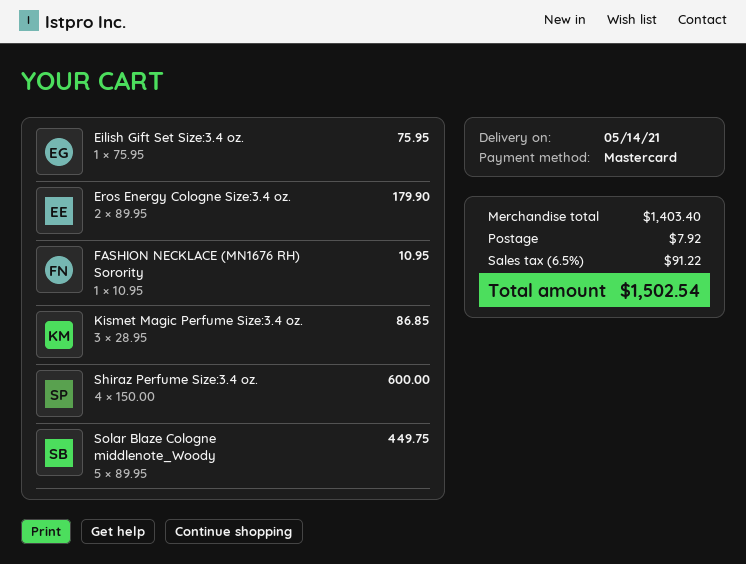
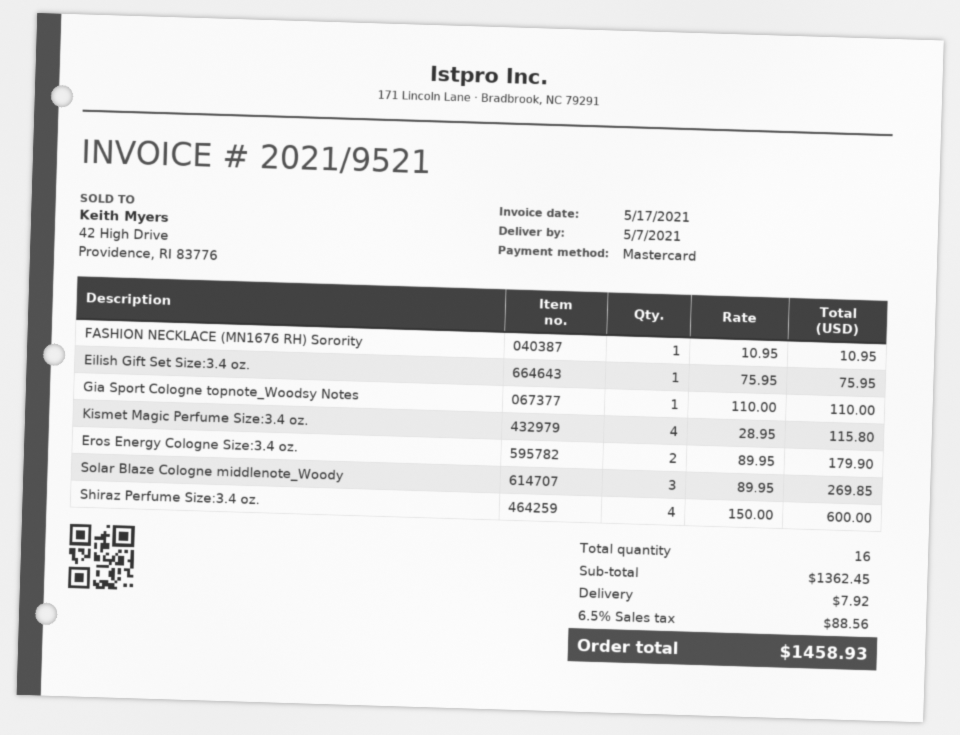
delivery date: 2021-05-14 -> 2021-05-07
Kismet Magic Perfume Size:3.4 oz.: 3 x 28.95 = 86.85 -> 4 x 28.95 = 115.80
Solar Blaze Cologne middlenote_Woody: 5 x 89.95 = 449.75 -> 3 x 89.95 = 269.85
Gia Sport Cologne topnote_Woodsy Notes: none -> 1 x 110.00 = 110.00
subtotal: 1403.40 -> 1362.45
tax: 6.5% = 91.22 -> 6.5% = 88.56
total: 1502.54 -> 1458.93

